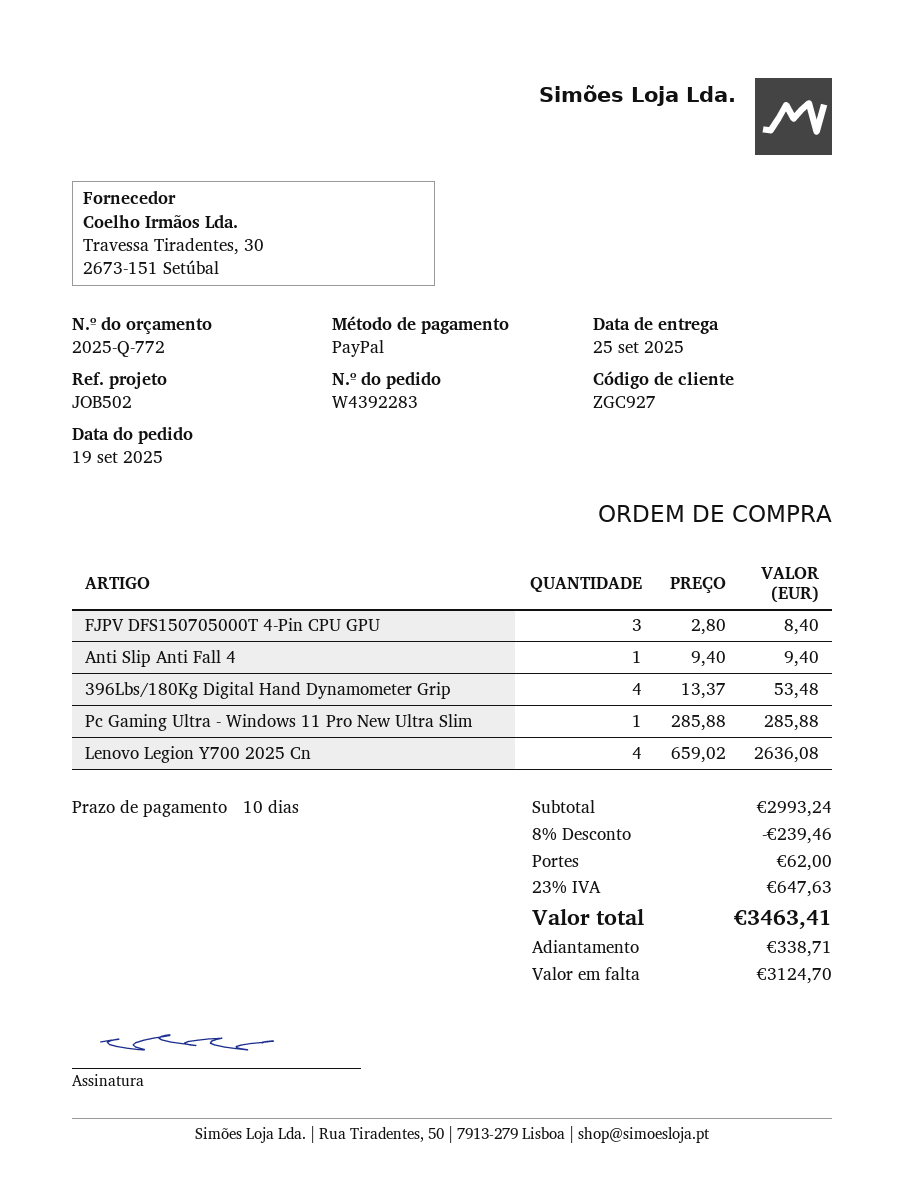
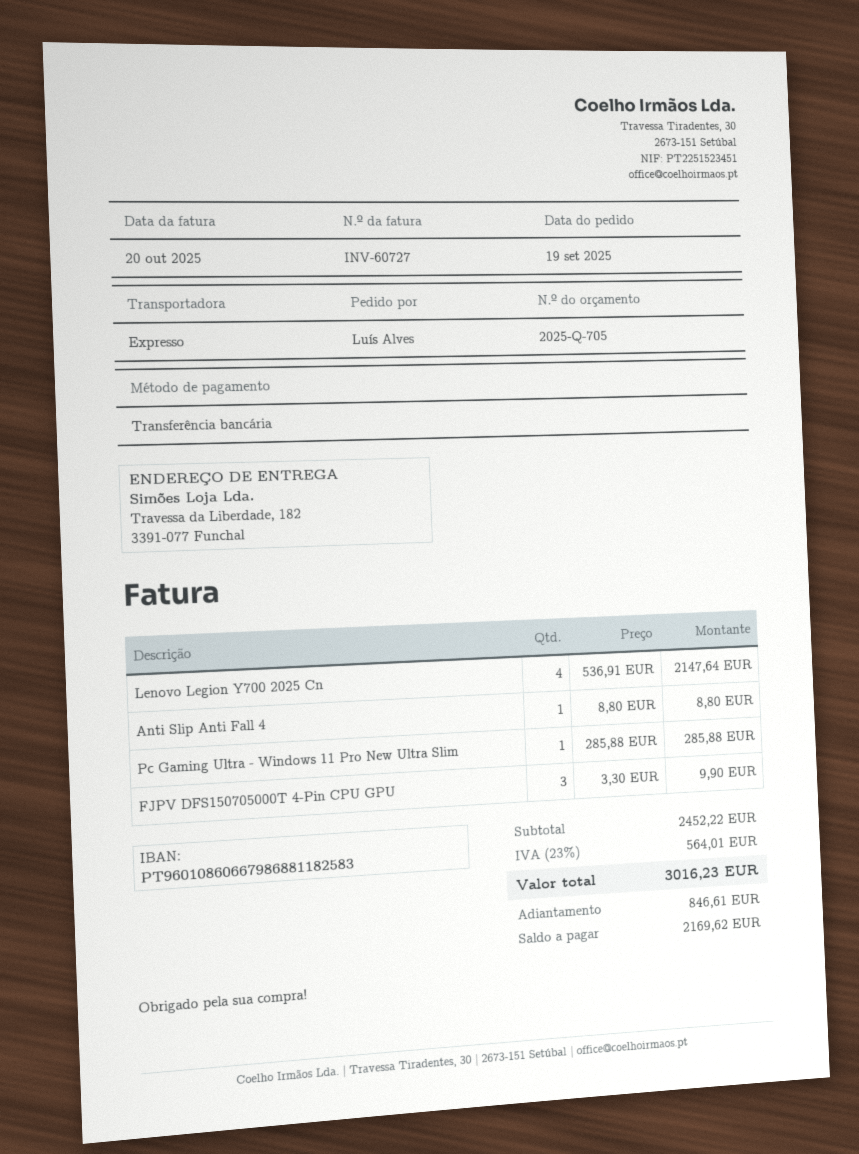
quote number: 2025-Q-772 -> 2025-Q-705
payment method: PayPal -> bank transfer
FJPV DFS150705000T 4-Pin CPU GPU: 3 x 2.80 = 8.40 -> 3 x 3.30 = 9.90
Anti Slip Anti Fall 4: 1 x 9.40 = 9.40 -> 1 x 8.80 = 8.80
396Lbs/180Kg Digital Hand Dynamometer Grip: 4 x 13.37 = 53.48 -> none
Lenovo Legion Y700 2025 Cn: 4 x 659.02 = 2636.08 -> 4 x 536.91 = 2147.64
subtotal: 2993.24 -> 2452.22
discount: 8% = 239.46 -> none
shipping: 62.00 -> none
tax: 23% = 647.63 -> 23% = 564.01
total: 3463.41 -> 3016.23
deposit: 338.71 -> 846.61
balance: 3124.70 -> 2169.62

